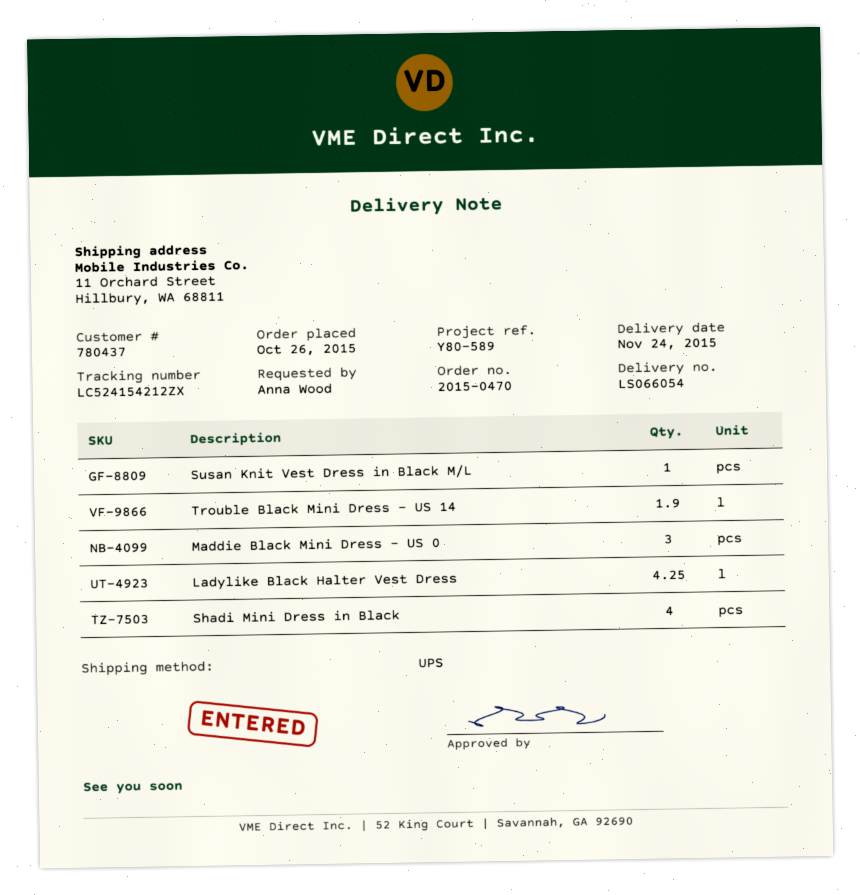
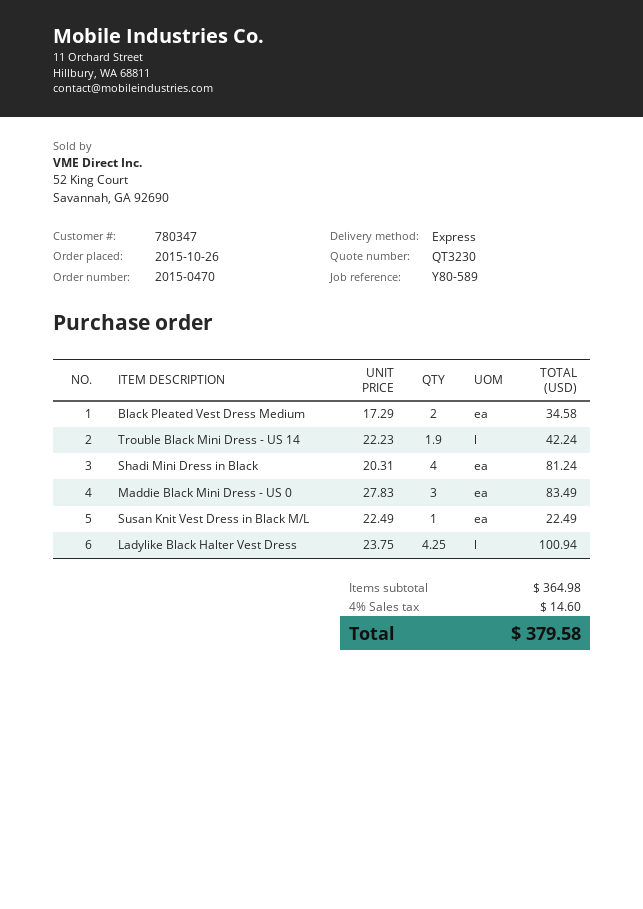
customer number: 780437 -> 780347
shipping method: UPS -> express
Black Pleated Vest Dress Medium: none -> 2

